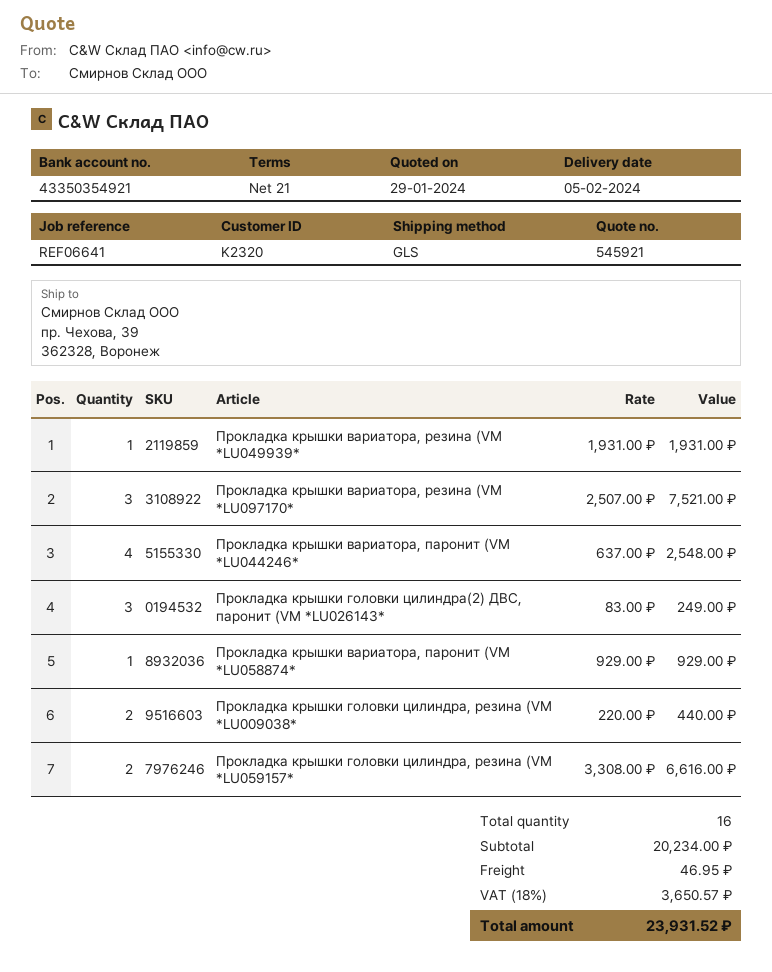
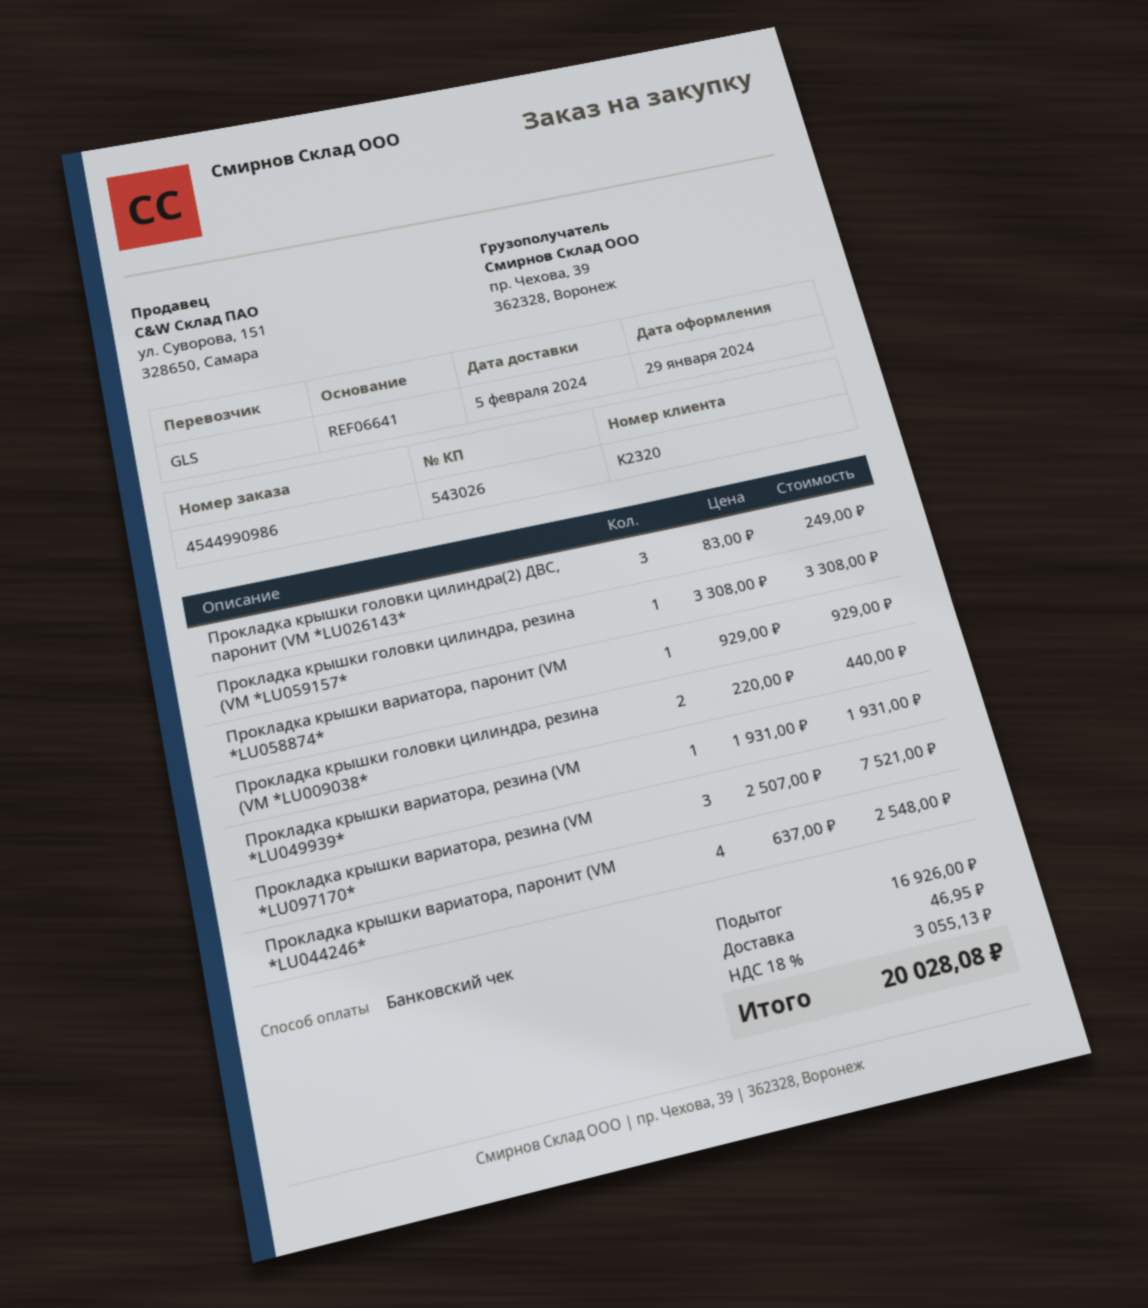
quote number: 545921 -> 543026
Прокладка крышки головки цилиндра, резина (VM *LU059157*: 2 x 3308.00 = 6616.00 -> 1 x 3308.00 = 3308.00
subtotal: 20234.00 -> 16926.00
tax: 18% = 3650.57 -> 18% = 3055.13
total: 23931.52 -> 20028.08

